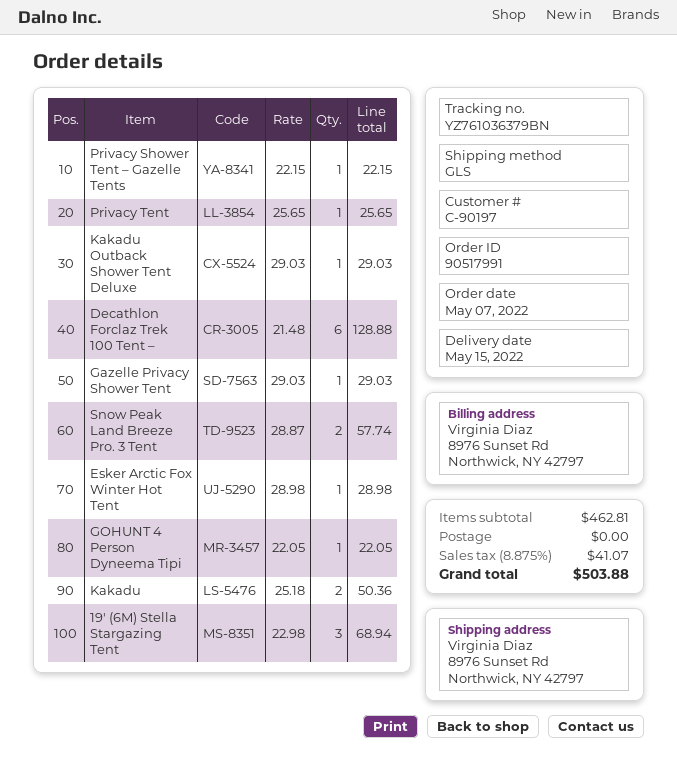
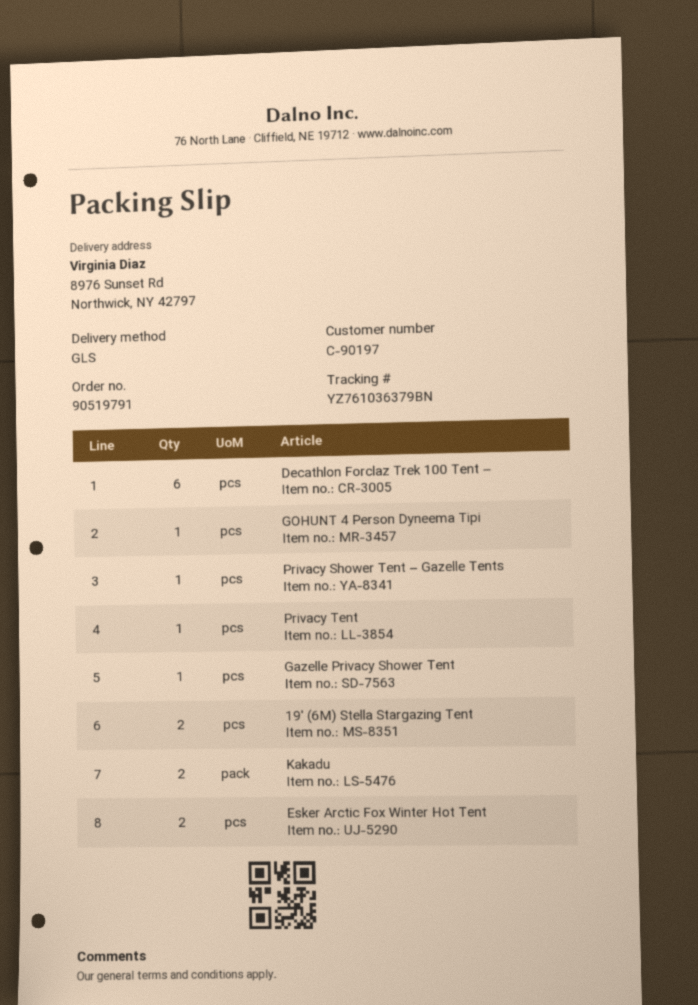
order number: 90517991 -> 90519791
Kakadu Outback Shower Tent Deluxe: 1 -> none
Snow Peak Land Breeze Pro. 3 Tent: 2 -> none
Esker Arctic Fox Winter Hot Tent: 1 -> 2
19' (6M) Stella Stargazing Tent: 3 -> 2

